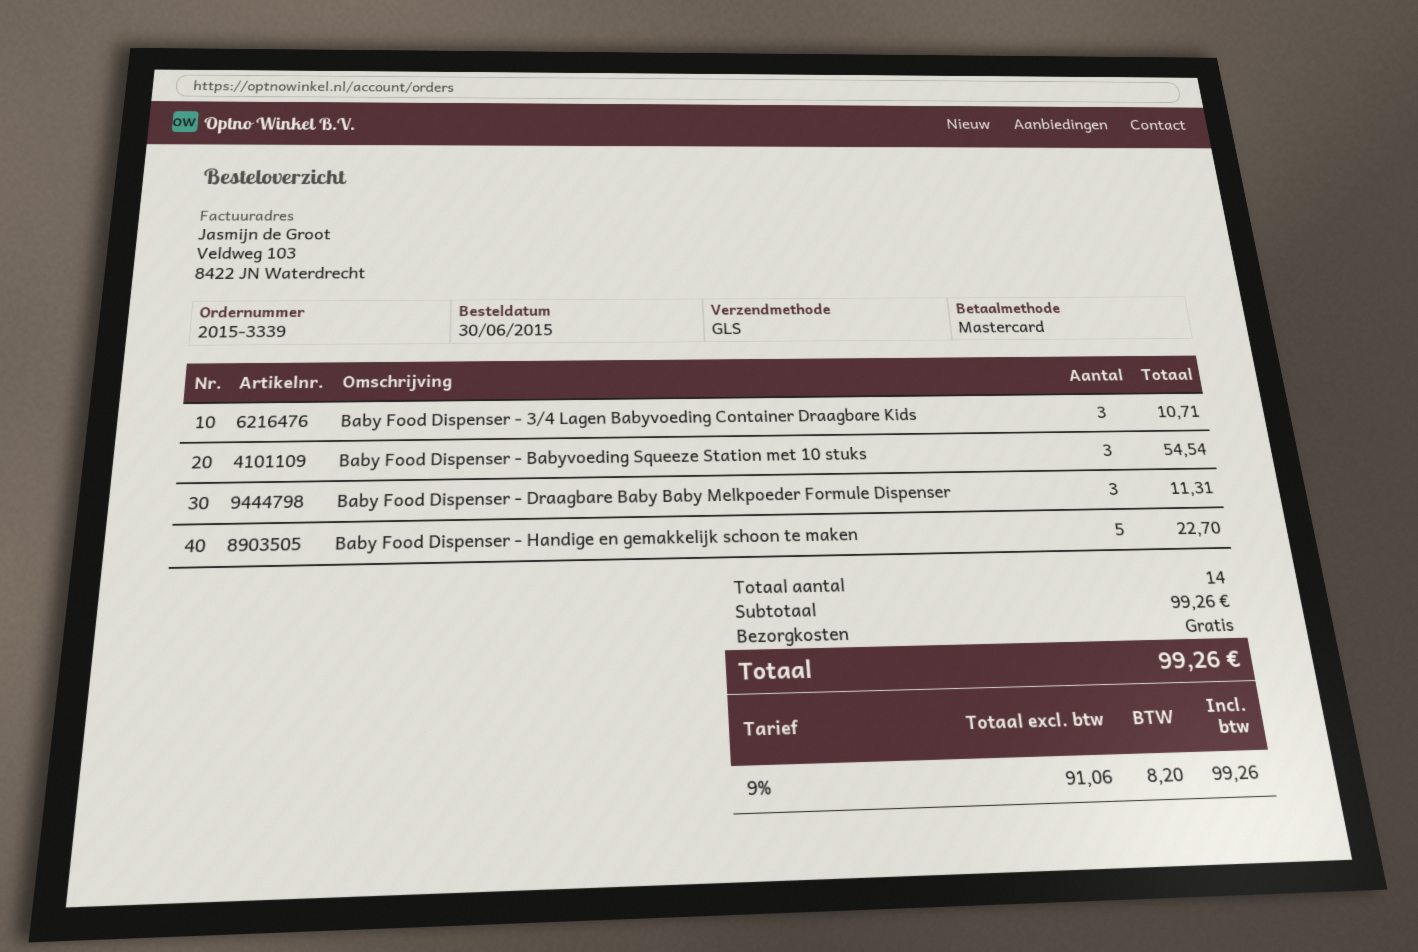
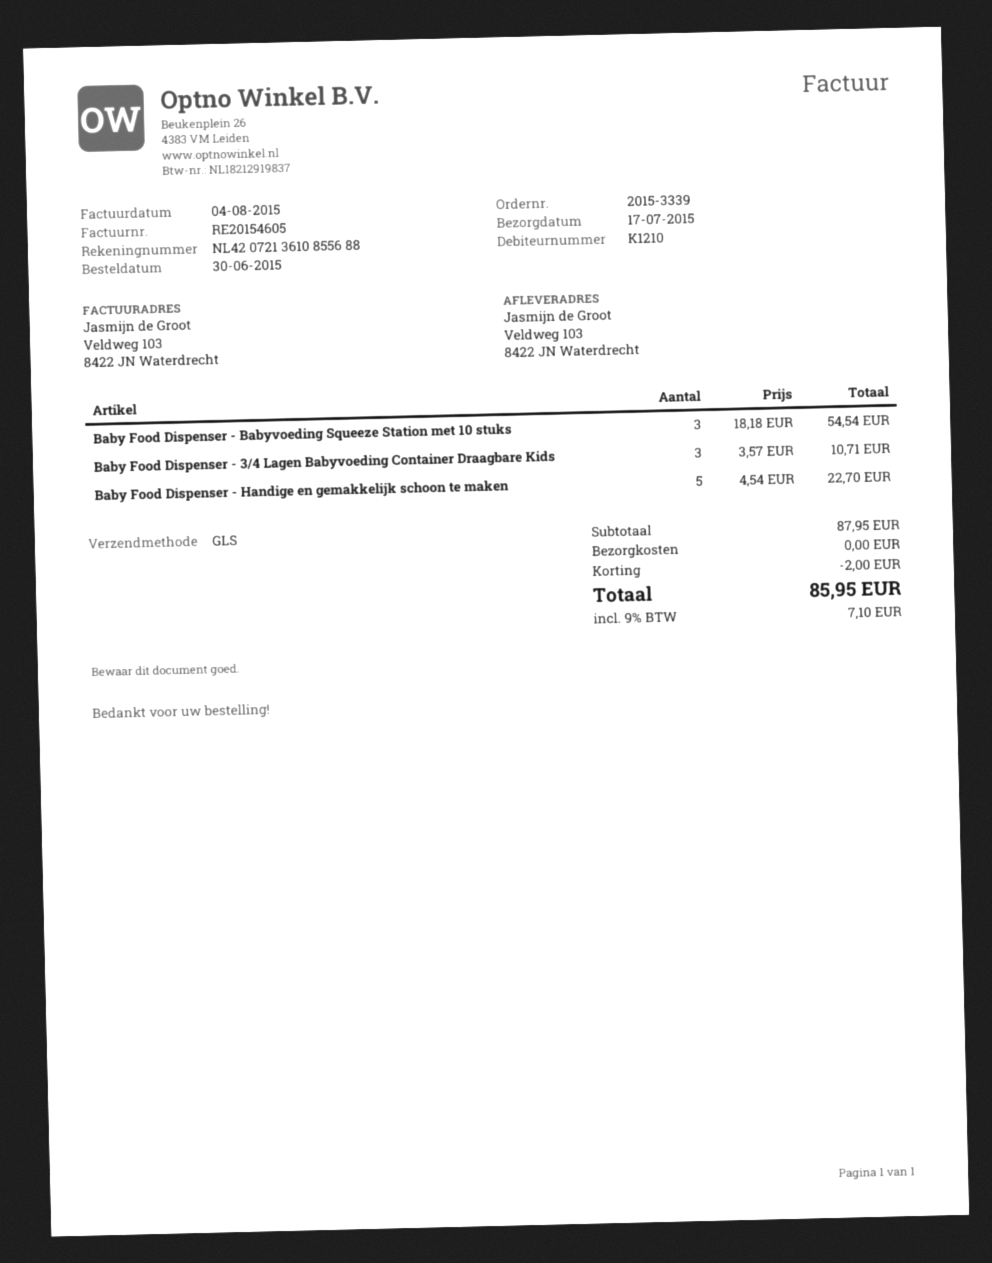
Baby Food Dispenser - Draagbare Baby Baby Melkpoeder Formule Dispenser: 3 for 11.31 -> none
subtotal: 99.26 -> 87.95
discount: none -> 2.00
tax: 9% = 8.20 -> 9% = 7.10
total: 99.26 -> 85.95

